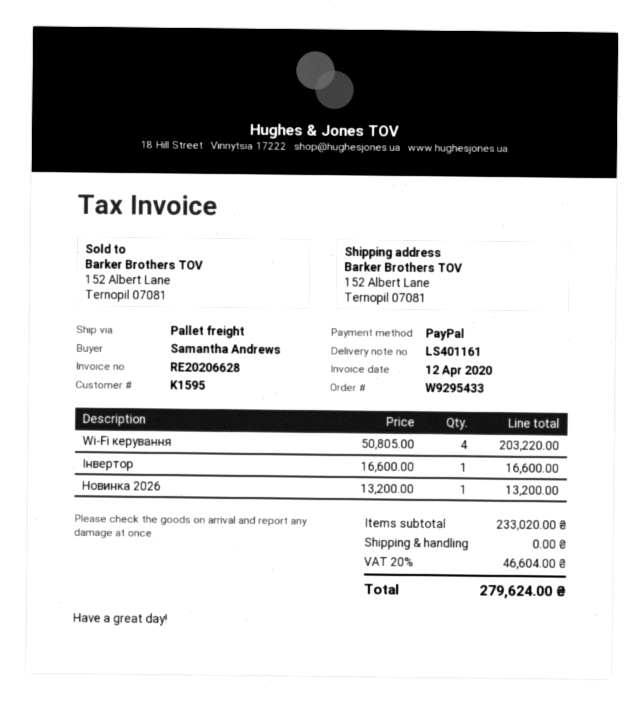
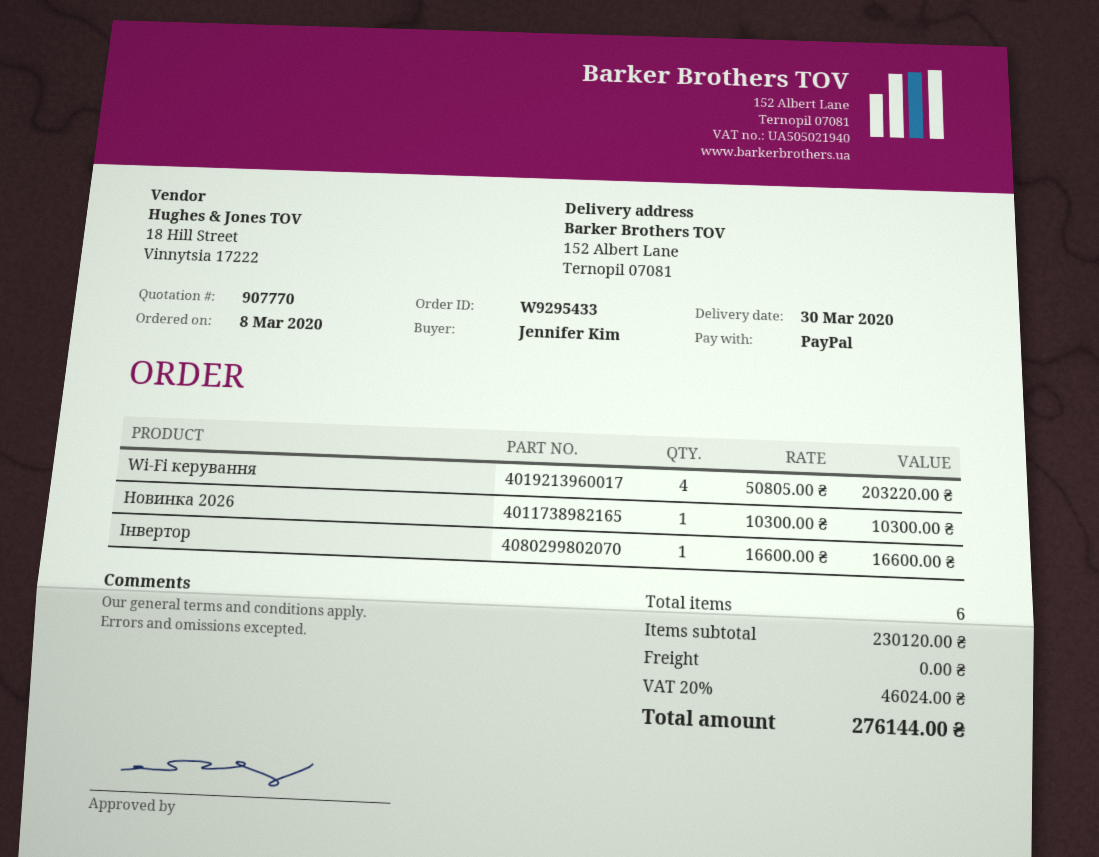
ordered by: Samantha Andrews -> Jennifer Kim
Новинка 2026: 1 x 13200.00 = 13200.00 -> 1 x 10300.00 = 10300.00
subtotal: 233020.00 -> 230120.00
tax: 20% = 46604.00 -> 20% = 46024.00
total: 279624.00 -> 276144.00

